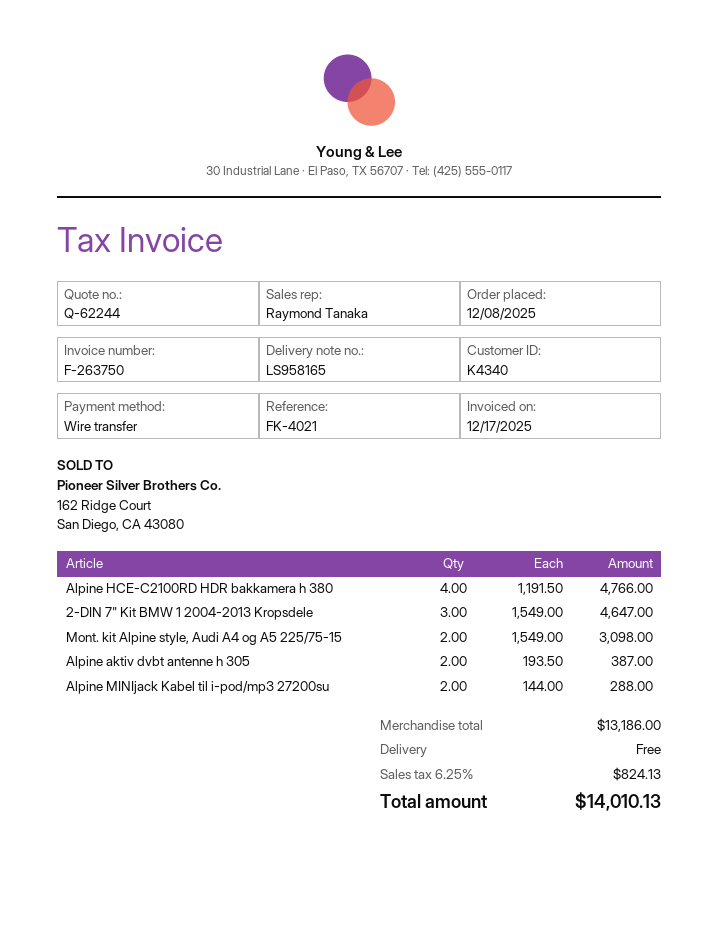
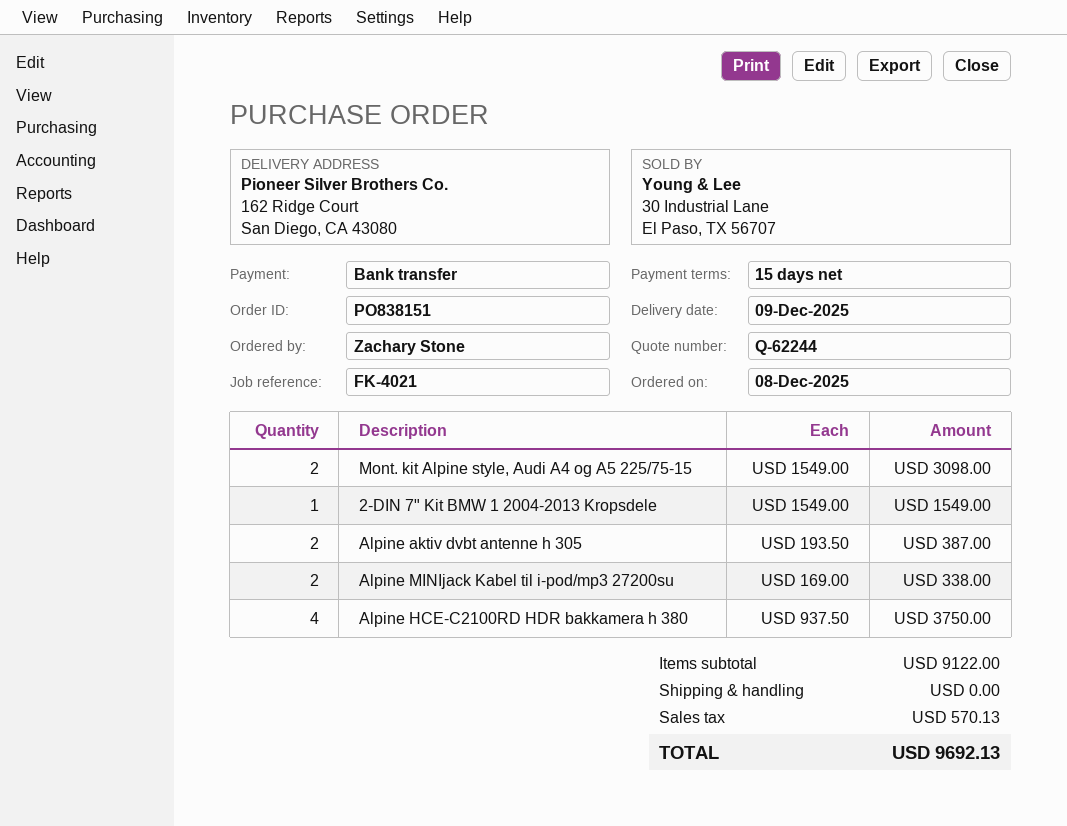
Alpine HCE-C2100RD HDR bakkamera h 380: 4 x 1191.50 = 4766.00 -> 4 x 937.50 = 3750.00
2-DIN 7" Kit BMW 1 2004-2013 Kropsdele: 3 x 1549.00 = 4647.00 -> 1 x 1549.00 = 1549.00
Alpine MINIjack Kabel til i-pod/mp3 27200su: 2 x 144.00 = 288.00 -> 2 x 169.00 = 338.00
subtotal: 13186.00 -> 9122.00
tax: 824.13 -> 570.13
total: 14010.13 -> 9692.13

